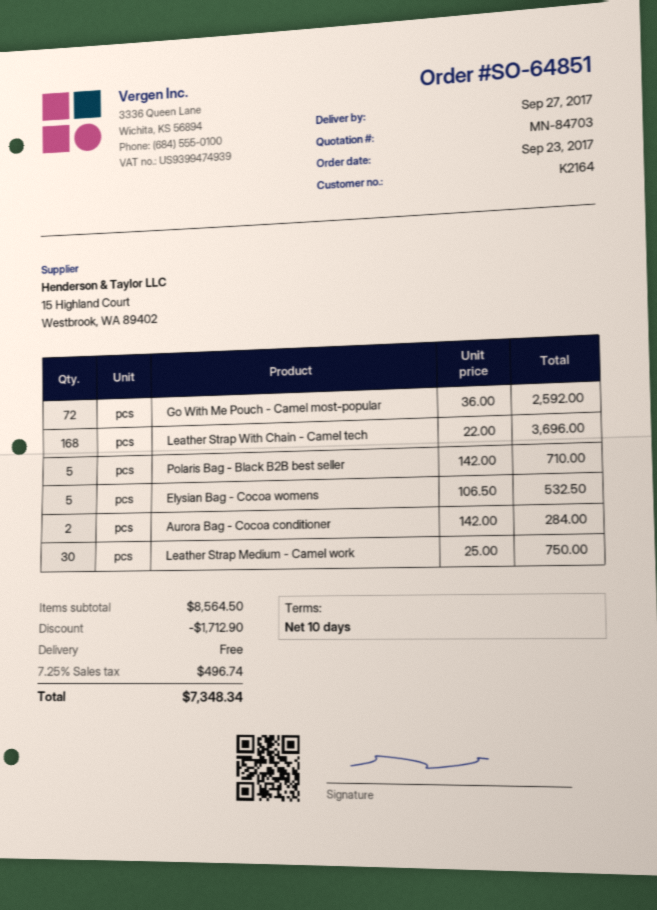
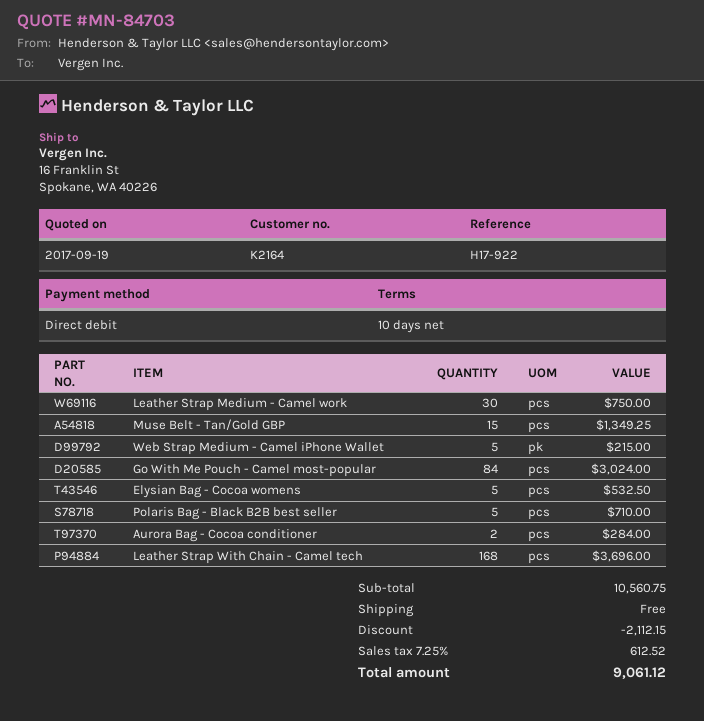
Go With Me Pouch - Camel most-popular: 72 for 2592.00 -> 84 for 3024.00
Muse Belt - Tan/Gold GBP: none -> 15 for 1349.25
Web Strap Medium - Camel iPhone Wallet: none -> 5 for 215.00
subtotal: 8564.50 -> 10560.75
discount: 1712.90 -> 2112.15
tax: 7.25% = 496.74 -> 7.25% = 612.52
total: 7348.34 -> 9061.12

